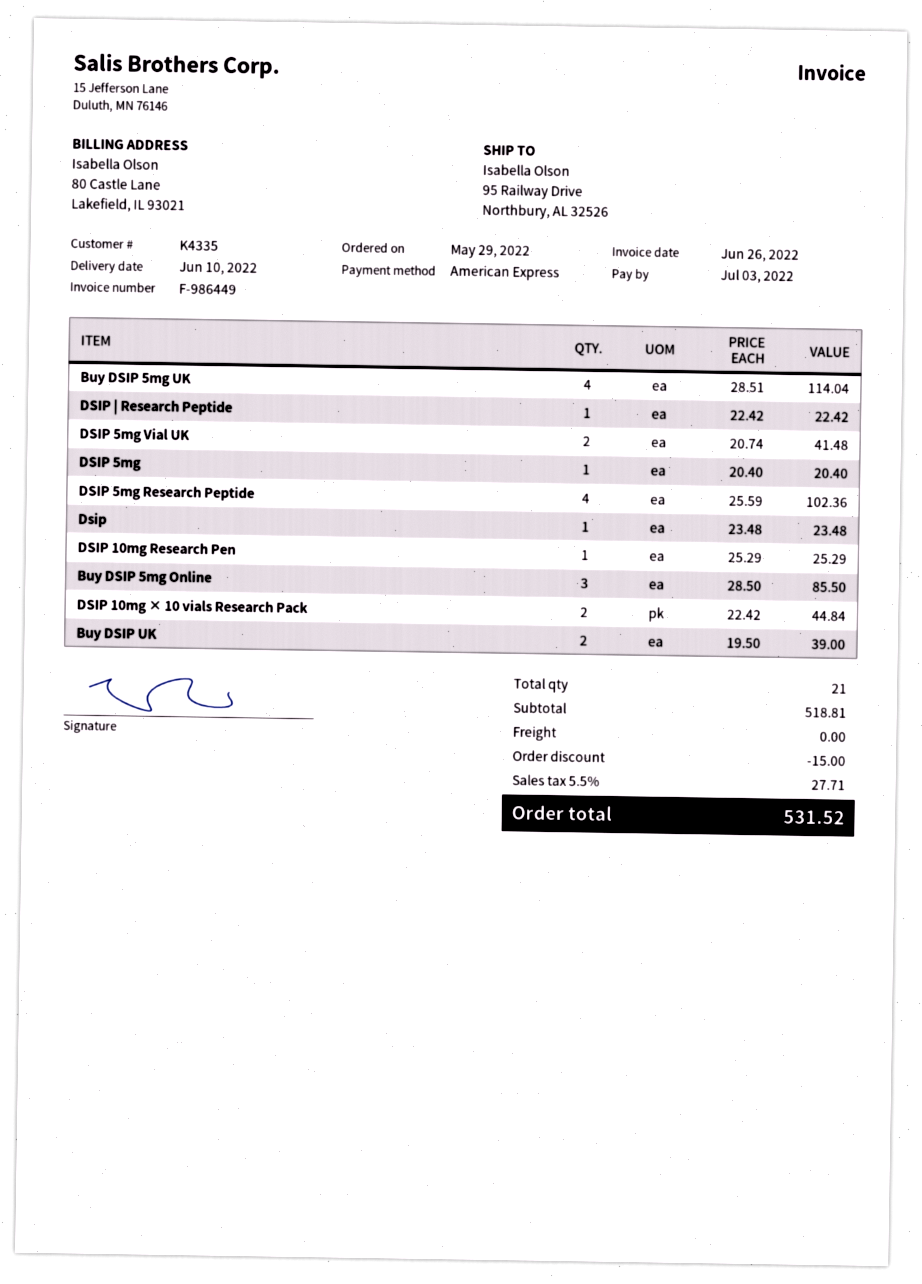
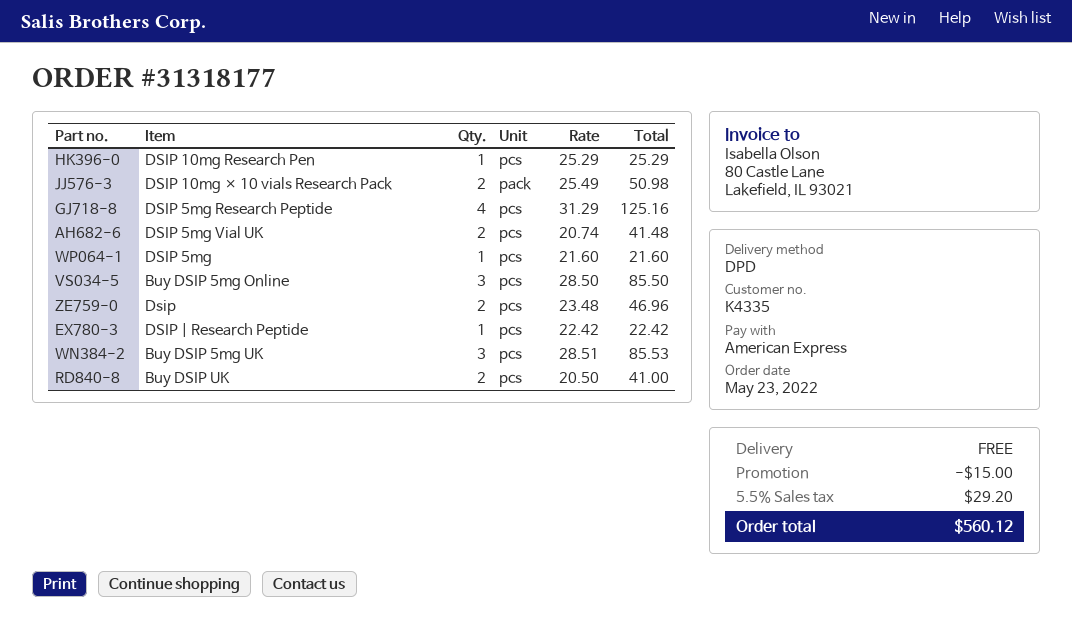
order date: 2022-05-29 -> 2022-05-23
Buy DSIP 5mg UK: 4 x 28.51 = 114.04 -> 3 x 28.51 = 85.53
DSIP 5mg: 1 x 20.40 = 20.40 -> 1 x 21.60 = 21.60
DSIP 5mg Research Peptide: 4 x 25.59 = 102.36 -> 4 x 31.29 = 125.16
Dsip: 1 x 23.48 = 23.48 -> 2 x 23.48 = 46.96
DSIP 10mg × 10 vials Research Pack: 2 x 22.42 = 44.84 -> 2 x 25.49 = 50.98
Buy DSIP UK: 2 x 19.50 = 39.00 -> 2 x 20.50 = 41.00
tax: 5.5% = 27.71 -> 5.5% = 29.20
total: 531.52 -> 560.12

